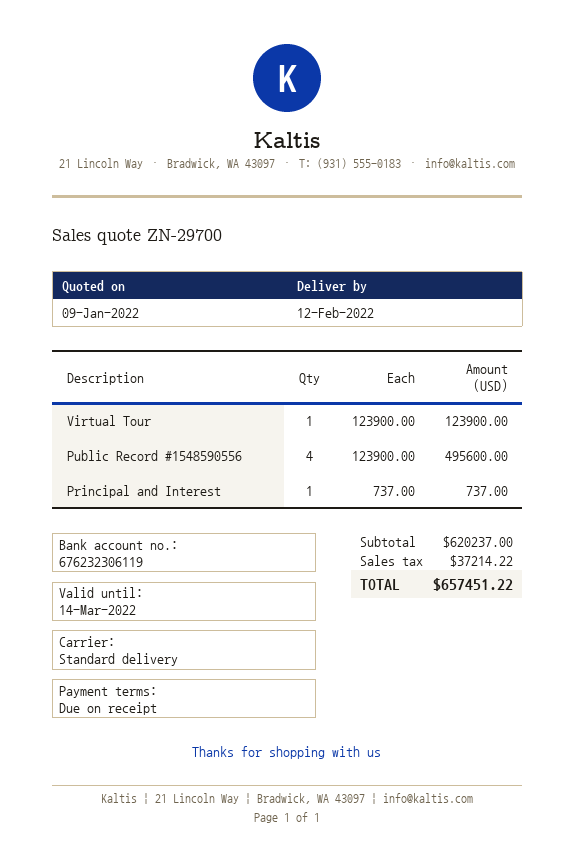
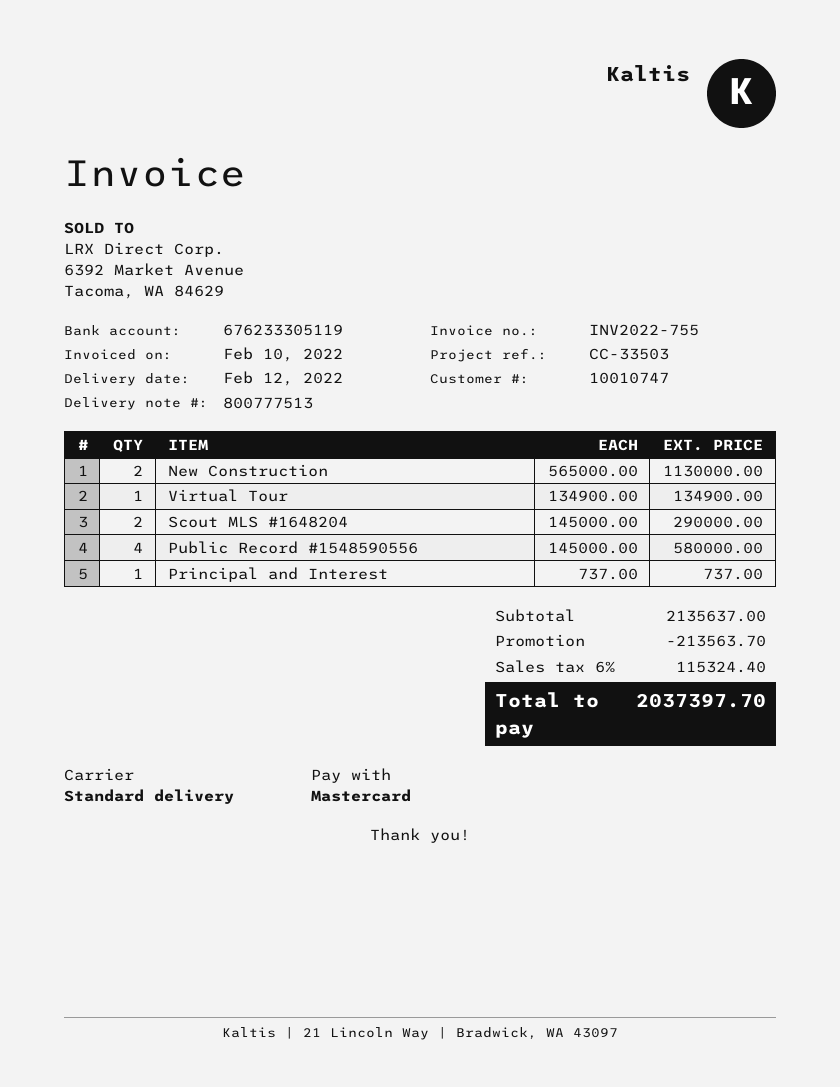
bank account: 676232306119 -> 676233305119
Virtual Tour: 1 x 123900.00 = 123900.00 -> 1 x 134900.00 = 134900.00
Public Record #1548590556: 4 x 123900.00 = 495600.00 -> 4 x 145000.00 = 580000.00
New Construction: none -> 2 x 565000.00 = 1130000.00
Scout MLS #1648204: none -> 2 x 145000.00 = 290000.00
subtotal: 620237.00 -> 2135637.00
discount: none -> 213563.70
tax: 37214.22 -> 115324.40
total: 657451.22 -> 2037397.70

